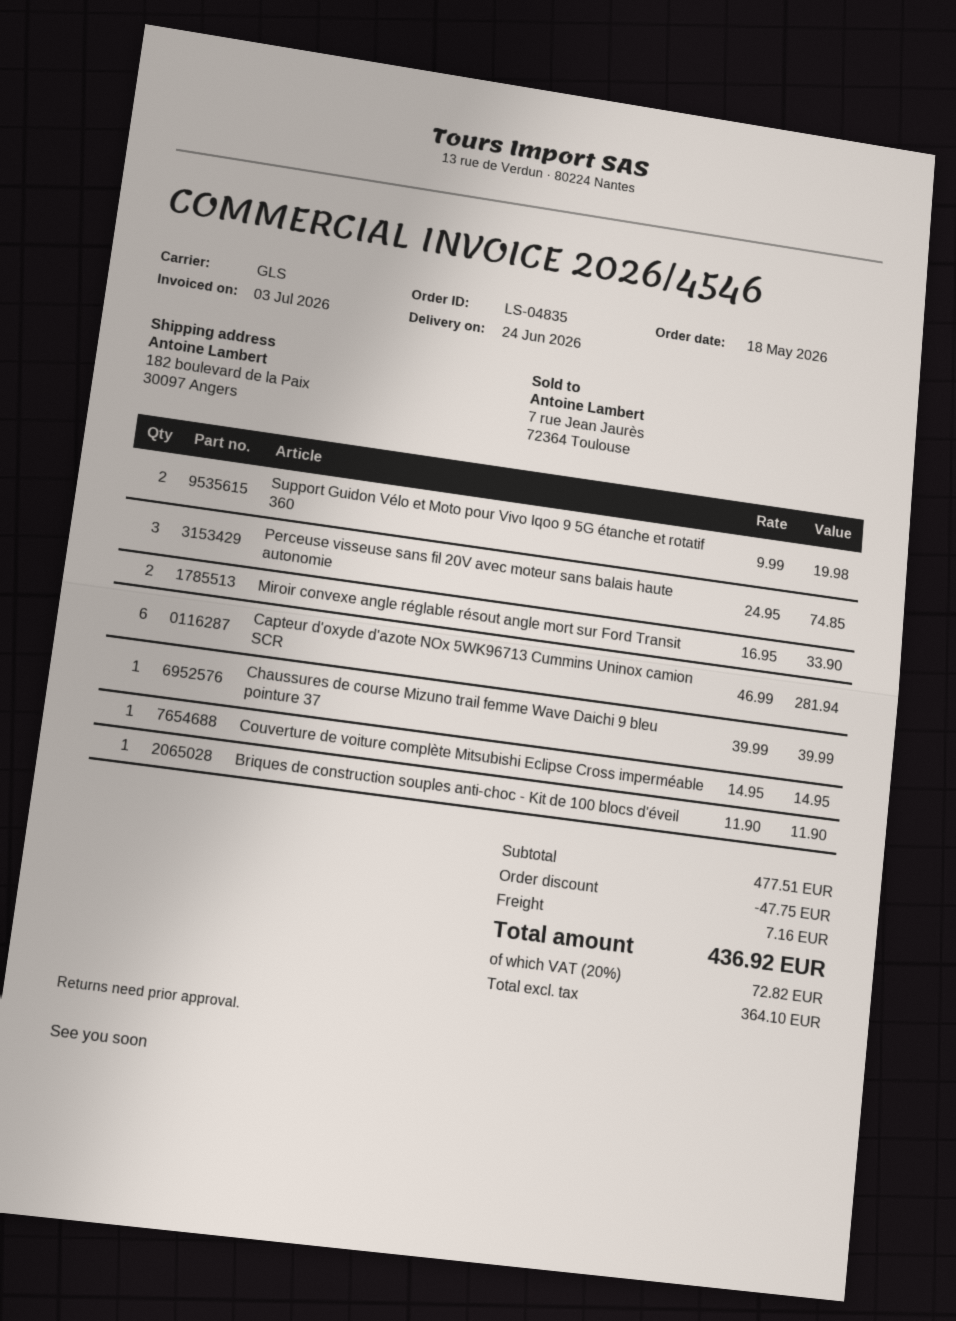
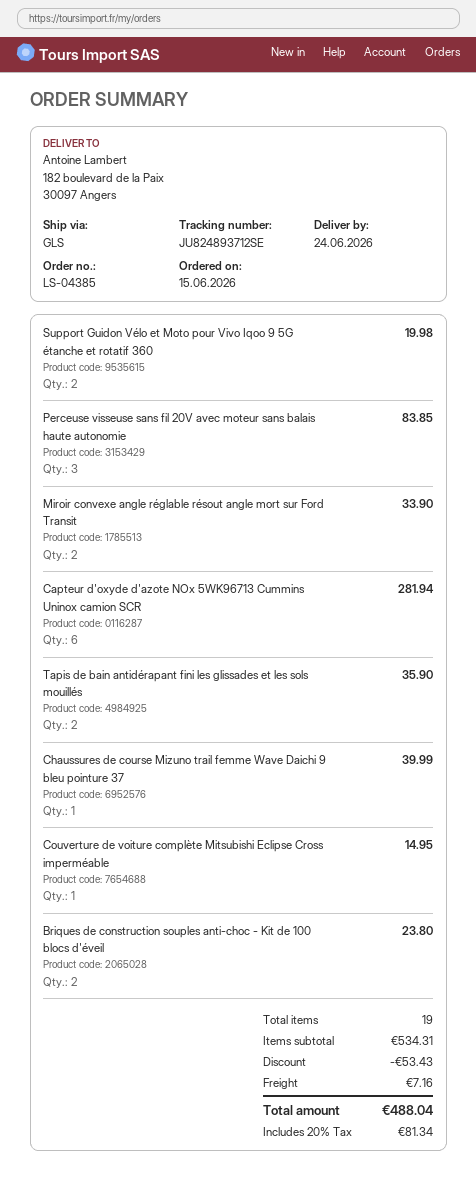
order number: LS-04835 -> LS-04385
order date: 2026-05-18 -> 2026-06-15
Perceuse visseuse sans fil 20V avec moteur sans balais haute autonomie: 3 for 74.85 -> 3 for 83.85
Briques de construction souples anti-choc - Kit de 100 blocs d'éveil: 1 for 11.90 -> 2 for 23.80
Tapis de bain antidérapant fini les glissades et les sols mouillés: none -> 2 for 35.90
subtotal: 477.51 -> 534.31
discount: 47.75 -> 53.43
tax: 20% = 72.82 -> 20% = 81.34
total: 436.92 -> 488.04

